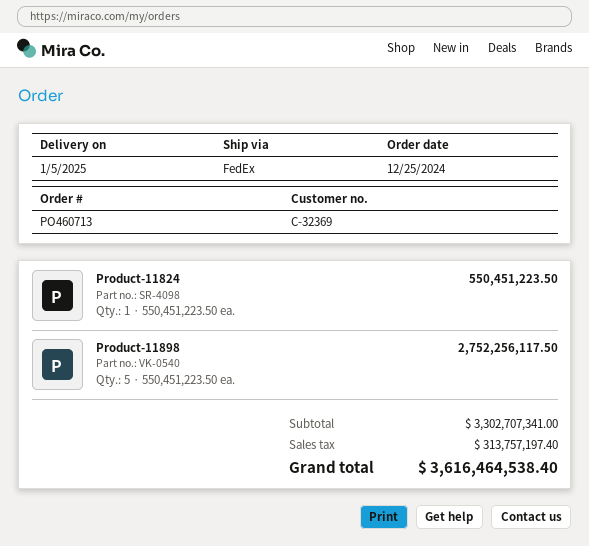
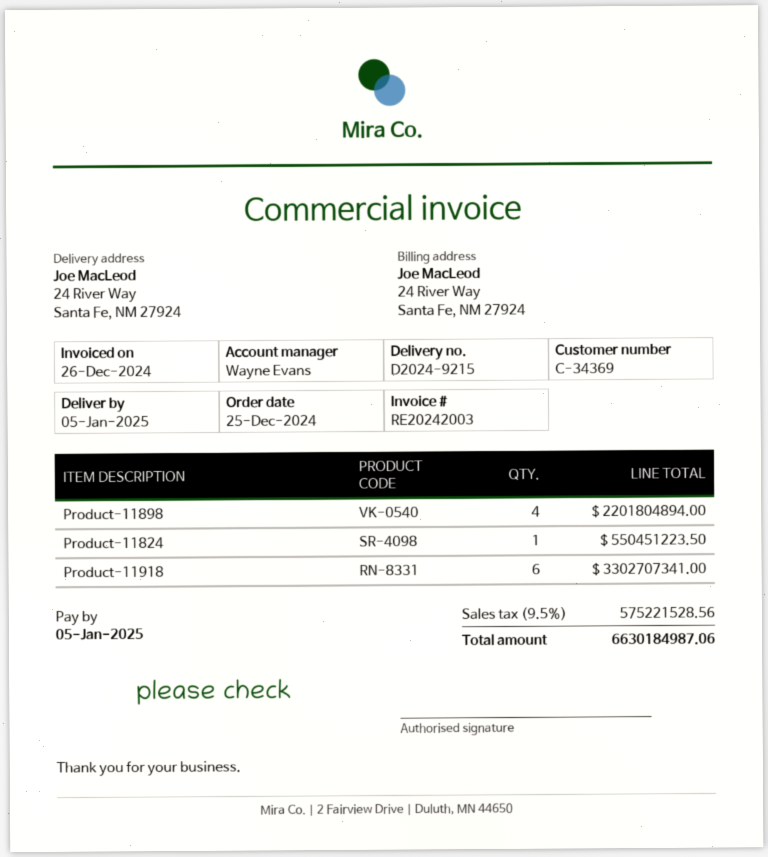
customer number: C-32369 -> C-34369
Product-11898: 5 for 2752256117.50 -> 4 for 2201804894.00
Product-11918: none -> 6 for 3302707341.00
tax: 313757197.40 -> 575221528.56
total: 3616464538.40 -> 6630184987.06

